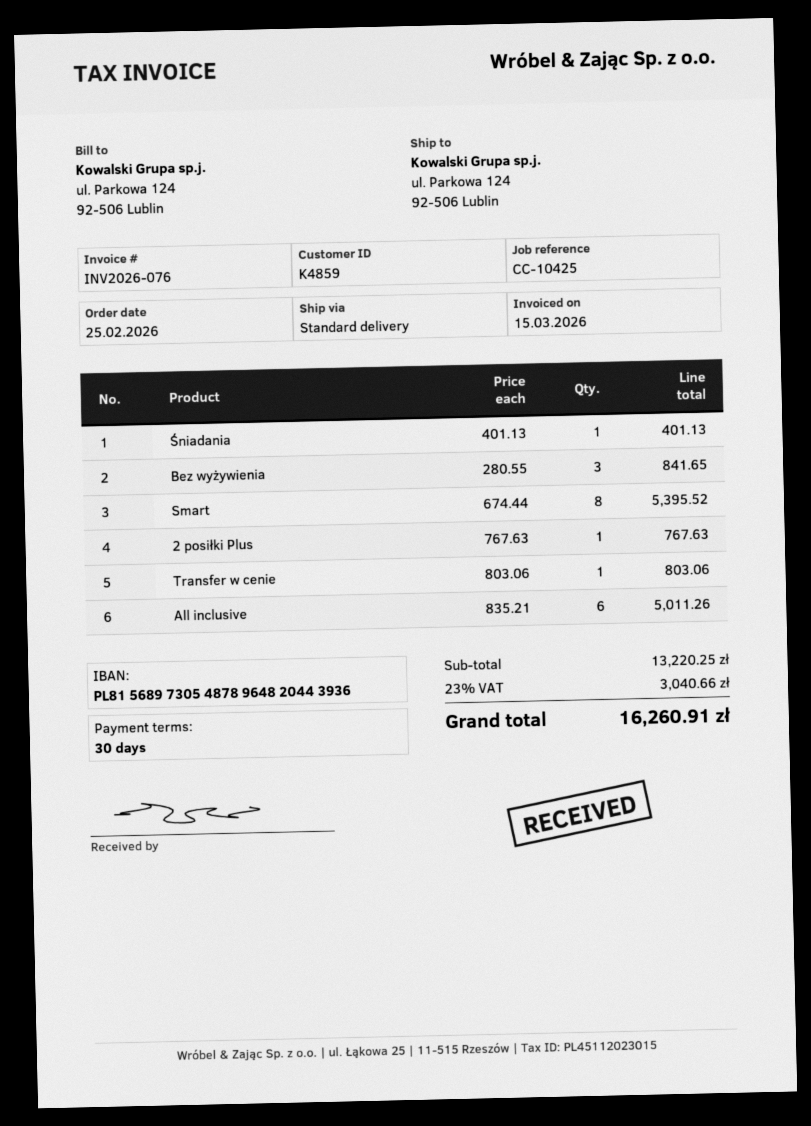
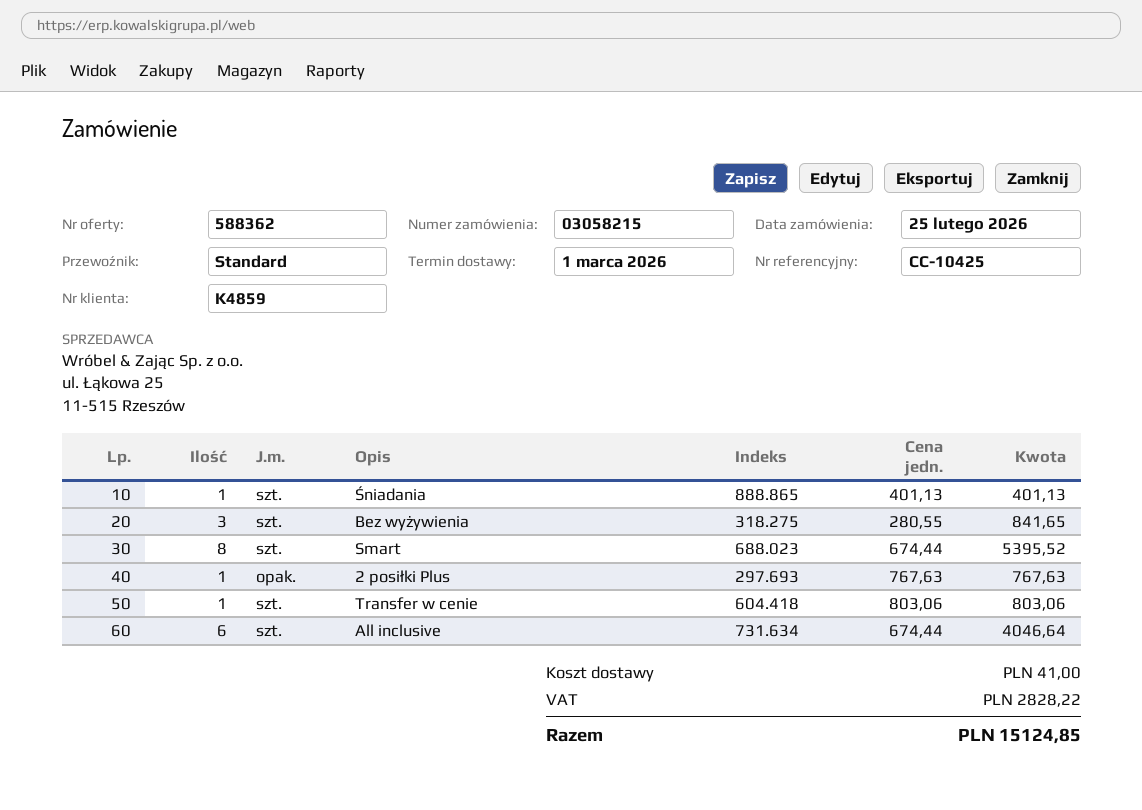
All inclusive: 6 x 835.21 = 5011.26 -> 6 x 674.44 = 4046.64
shipping: none -> 41.00
tax: 3040.66 -> 2828.22
total: 16260.91 -> 15124.85

